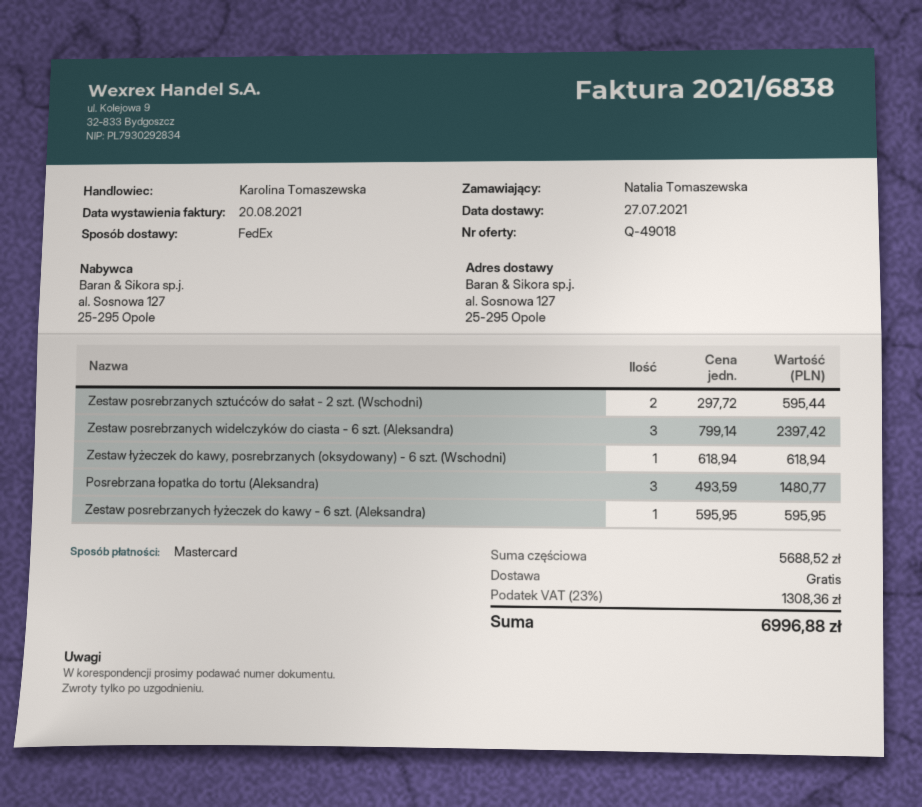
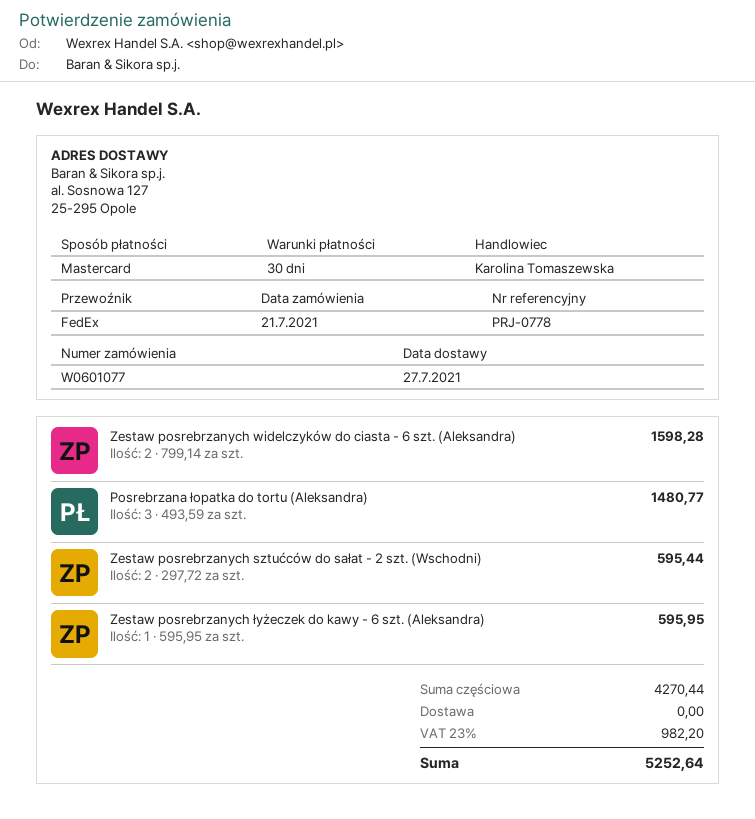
Zestaw posrebrzanych widelczyków do ciasta - 6 szt. (Aleksandra): 3 x 799.14 = 2397.42 -> 2 x 799.14 = 1598.28
Zestaw łyżeczek do kawy, posrebrzanych (oksydowany) - 6 szt. (Wschodni): 1 x 618.94 = 618.94 -> none
subtotal: 5688.52 -> 4270.44
tax: 23% = 1308.36 -> 23% = 982.20
total: 6996.88 -> 5252.64

